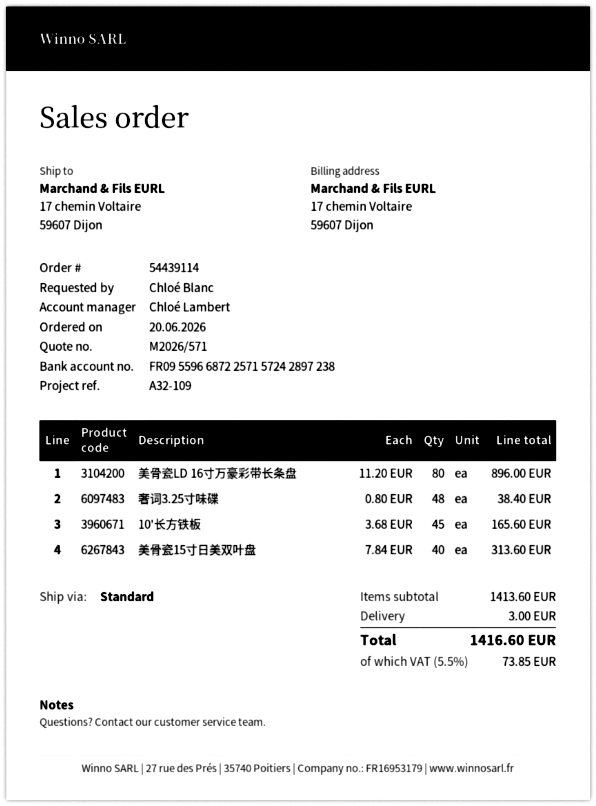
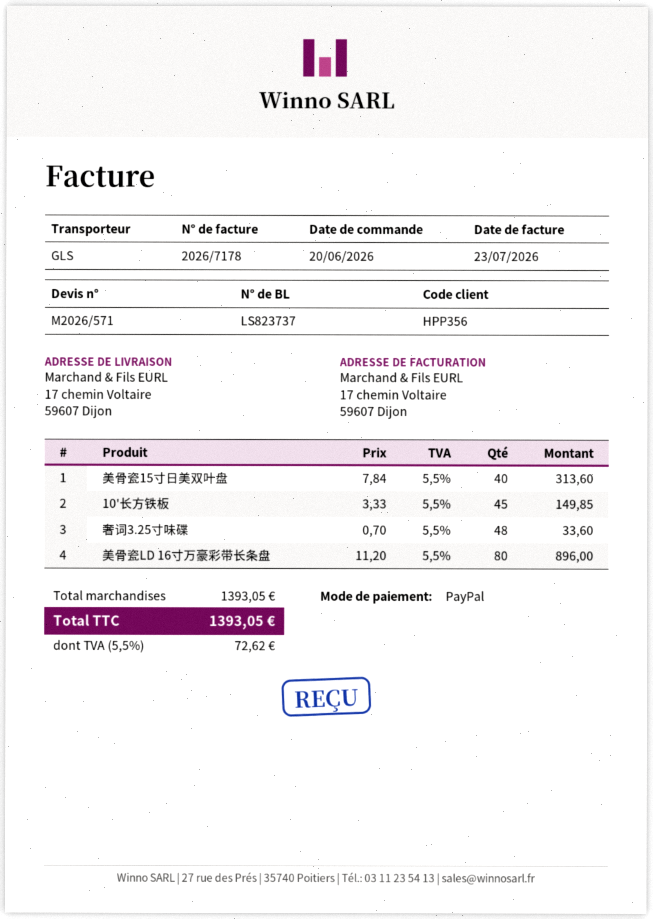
shipping method: standard -> GLS
奢词3.25寸味碟: 48 x 0.80 = 38.40 -> 48 x 0.70 = 33.60
10'长方铁板: 45 x 3.68 = 165.60 -> 45 x 3.33 = 149.85
subtotal: 1413.60 -> 1393.05
shipping: 3.00 -> none
tax: 5.5% = 73.85 -> 5.5% = 72.62
total: 1416.60 -> 1393.05

